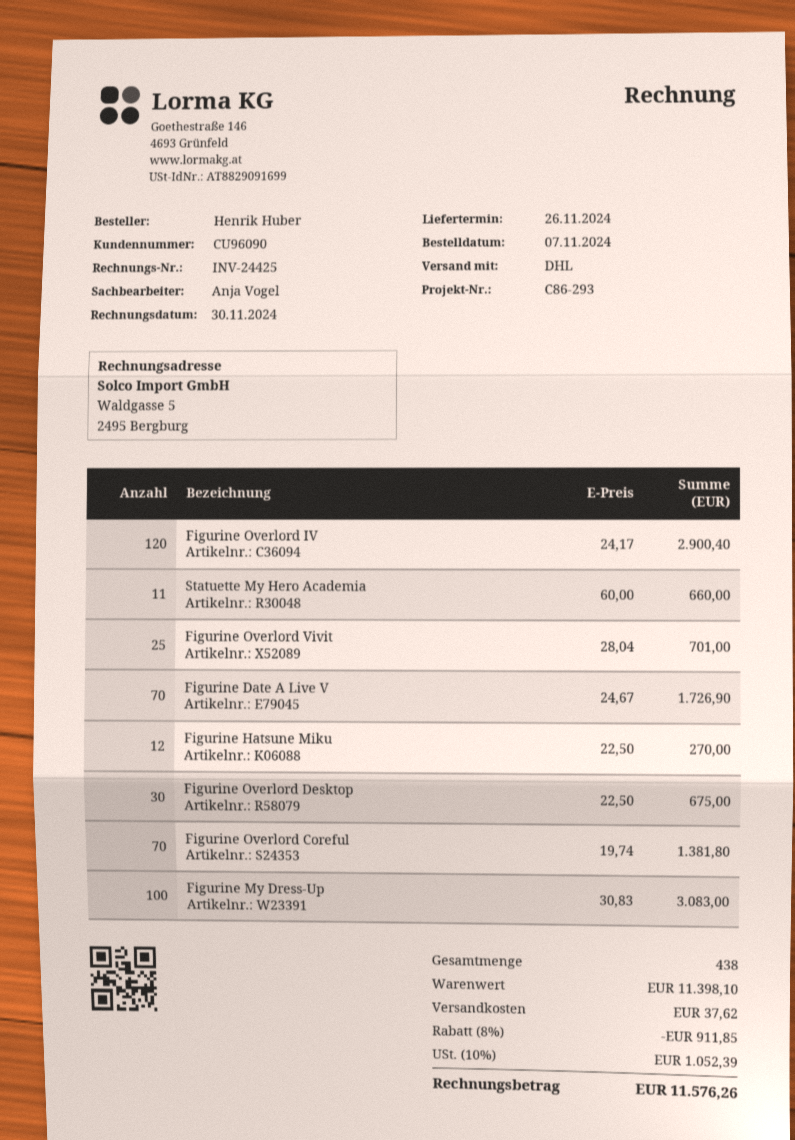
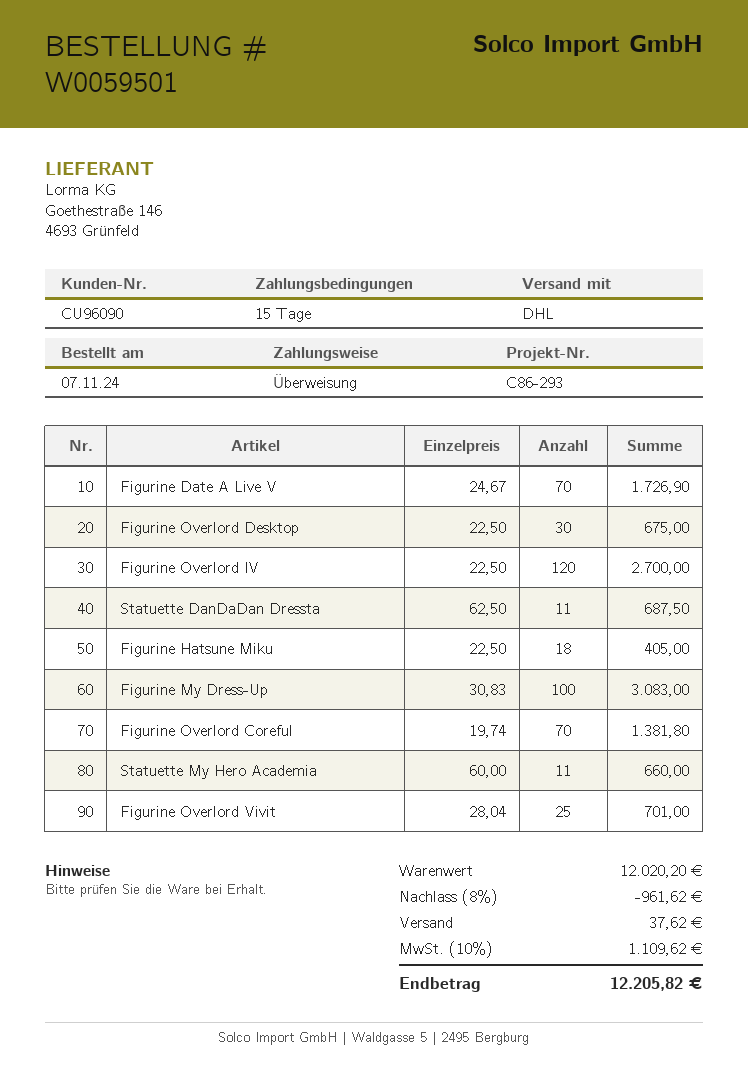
Figurine Overlord IV: 120 x 24.17 = 2900.40 -> 120 x 22.50 = 2700.00
Figurine Hatsune Miku: 12 x 22.50 = 270.00 -> 18 x 22.50 = 405.00
Statuette DanDaDan Dressta: none -> 11 x 62.50 = 687.50
subtotal: 11398.10 -> 12020.20
discount: 8% = 911.85 -> 8% = 961.62
tax: 10% = 1052.39 -> 10% = 1109.62
total: 11576.26 -> 12205.82

